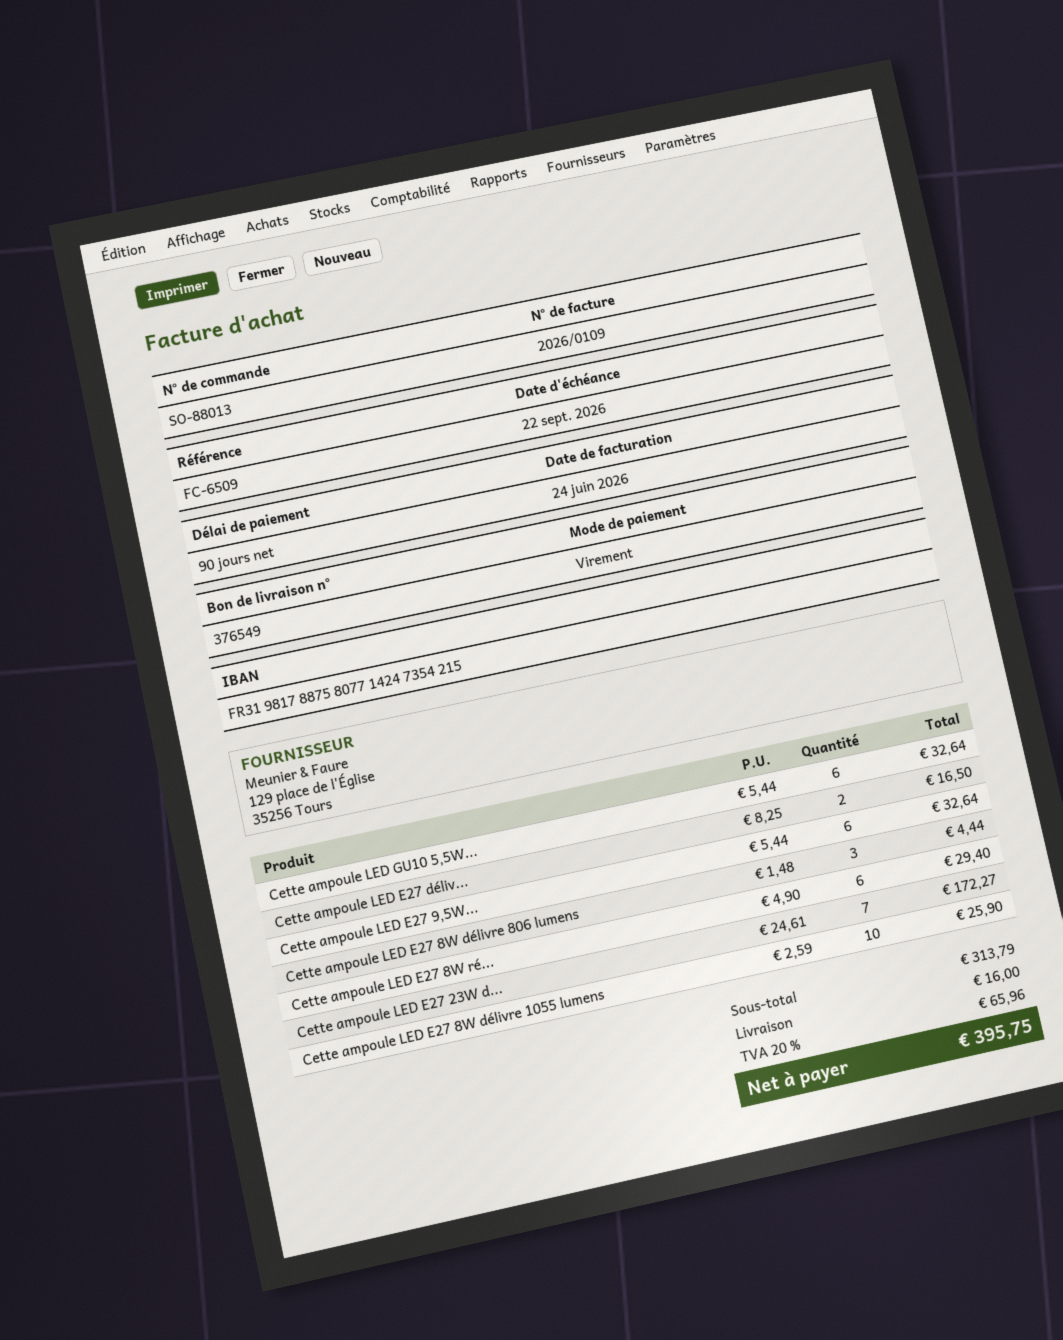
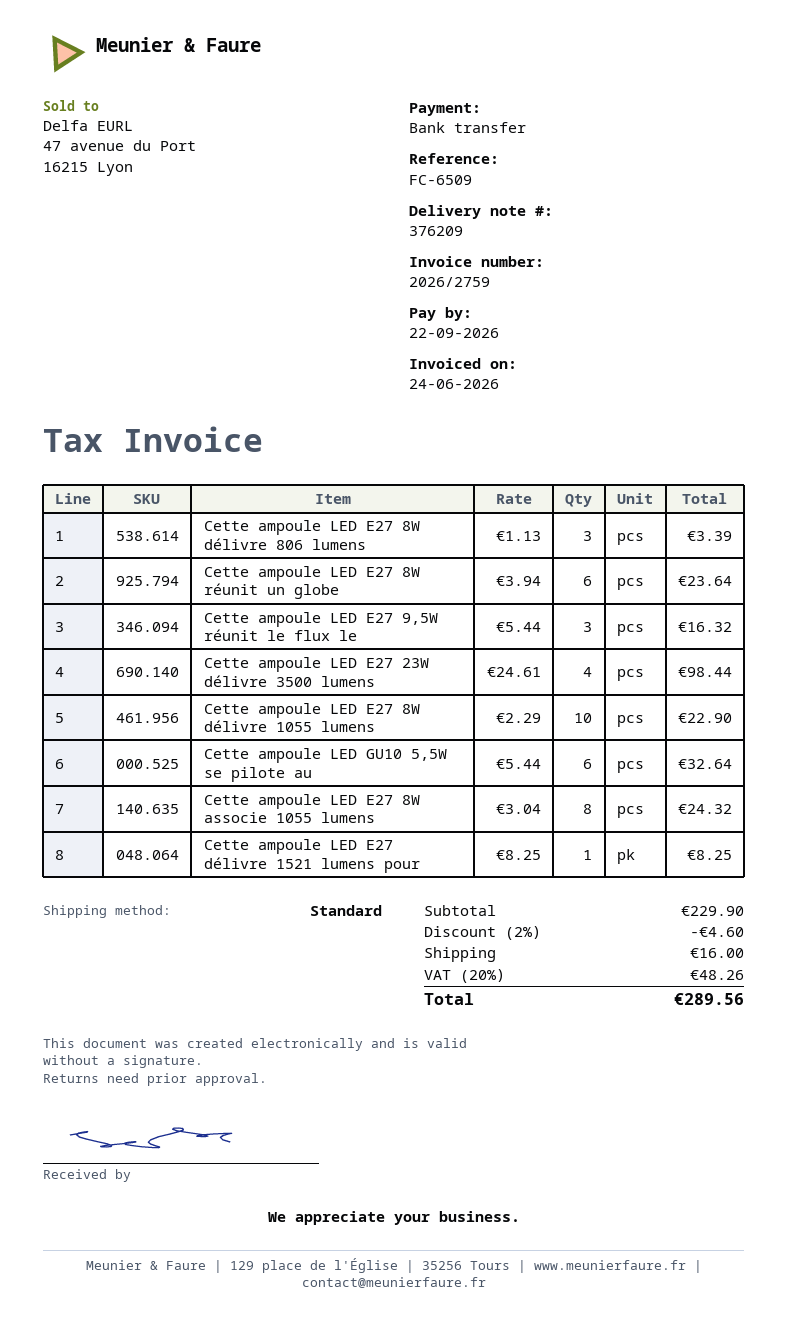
delivery note number: 376549 -> 376209
invoice number: 2026/0109 -> 2026/2759
Cette ampoule LED E27 déliv...: 2 x 8.25 = 16.50 -> 1 x 8.25 = 8.25
Cette ampoule LED E27 9,5W...: 6 x 5.44 = 32.64 -> 3 x 5.44 = 16.32
Cette ampoule LED E27 8W délivre 806 lumens: 3 x 1.48 = 4.44 -> 3 x 1.13 = 3.39
Cette ampoule LED E27 8W ré...: 6 x 4.90 = 29.40 -> 6 x 3.94 = 23.64
Cette ampoule LED E27 23W d...: 7 x 24.61 = 172.27 -> 4 x 24.61 = 98.44
Cette ampoule LED E27 8W délivre 1055 lumens: 10 x 2.59 = 25.90 -> 10 x 2.29 = 22.90
Cette ampoule LED E27 8W associe 1055 lumens: none -> 8 x 3.04 = 24.32
subtotal: 313.79 -> 229.90
discount: none -> 2% = 4.60
tax: 20% = 65.96 -> 20% = 48.26
total: 395.75 -> 289.56

